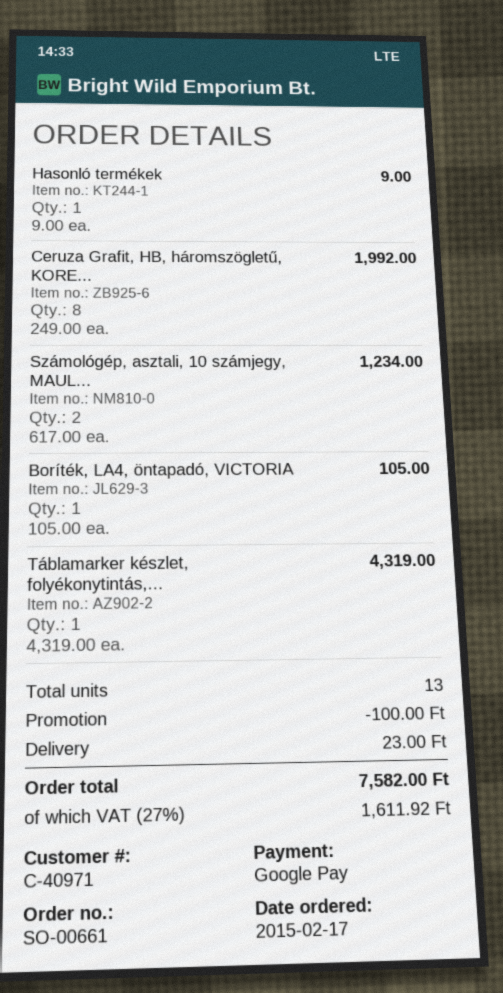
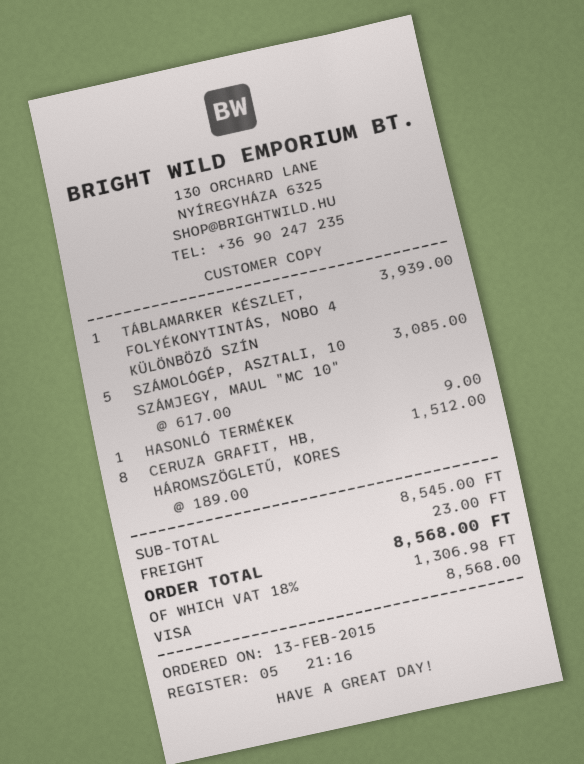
order date: 2015-02-17 -> 2015-02-13
payment method: Google Pay -> Visa
Ceruza Grafit, HB, háromszögletű, KORE...: 8 x 249.00 = 1992.00 -> 8 x 189.00 = 1512.00
Számológép, asztali, 10 számjegy, MAUL...: 2 x 617.00 = 1234.00 -> 5 x 617.00 = 3085.00
Boríték, LA4, öntapadó, VICTORIA: 1 x 105.00 = 105.00 -> none
Táblamarker készlet, folyékonytintás,...: 1 x 4319.00 = 4319.00 -> 1 x 3939.00 = 3939.00
discount: 100.00 -> none
tax: 27% = 1611.92 -> 18% = 1306.98
total: 7582.00 -> 8568.00

